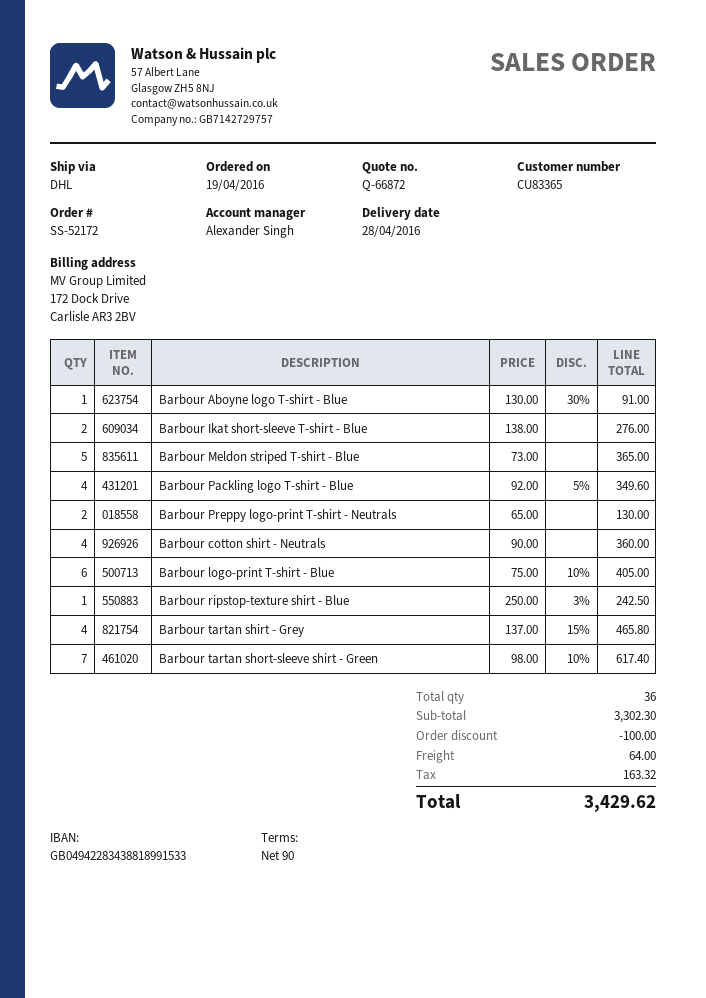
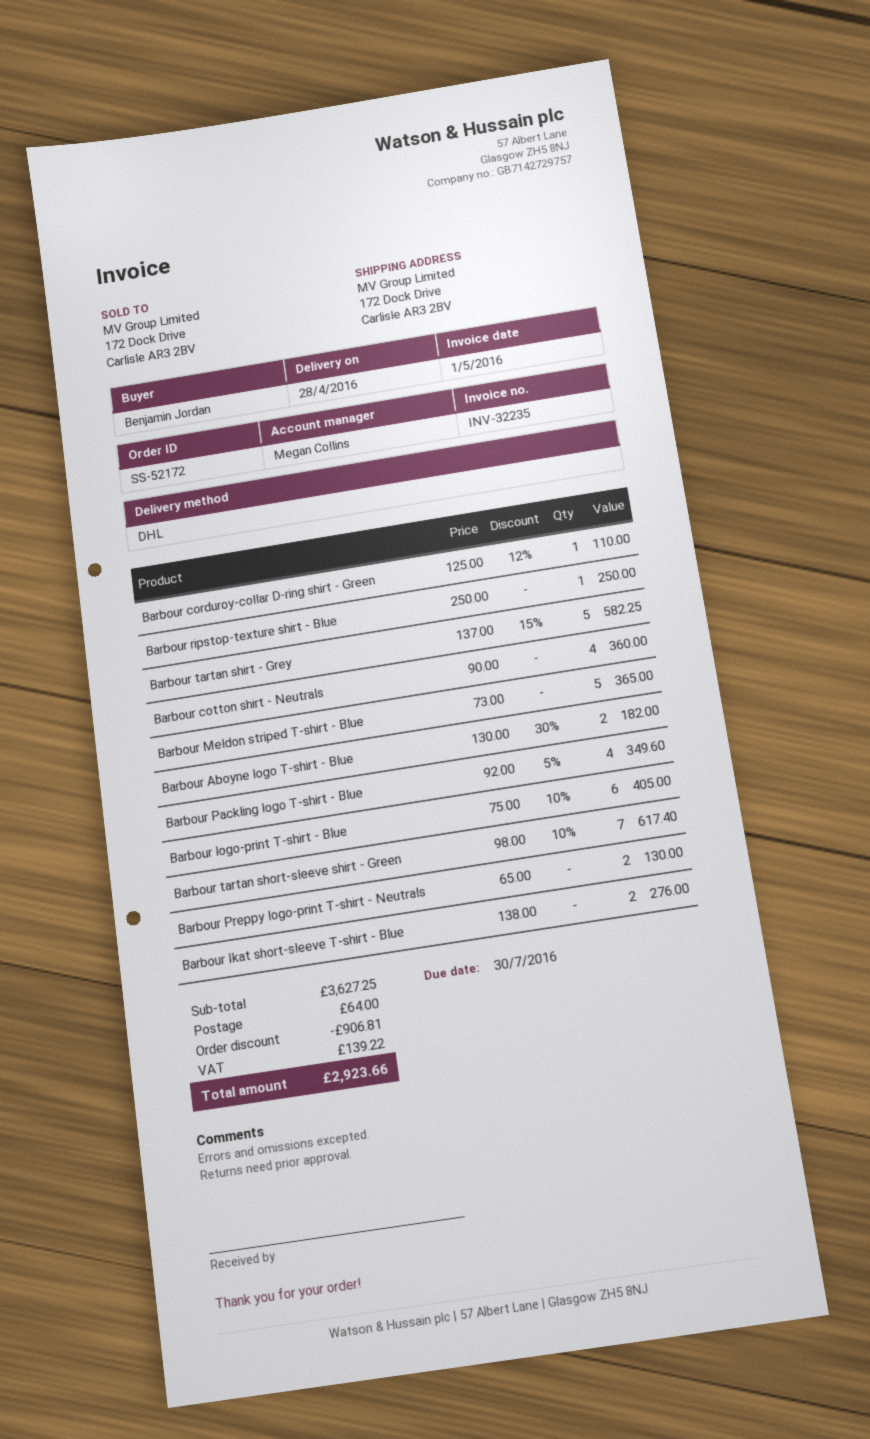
sales rep: Alexander Singh -> Megan Collins
Barbour Aboyne logo T-shirt - Blue: 1 x 130.00 - 30% = 91.00 -> 2 x 130.00 - 30% = 182.00
Barbour ripstop-texture shirt - Blue: 1 x 250.00 - 3% = 242.50 -> 1 x 250.00 = 250.00
Barbour tartan shirt - Grey: 4 x 137.00 - 15% = 465.80 -> 5 x 137.00 - 15% = 582.25
Barbour corduroy-collar D-ring shirt - Green: none -> 1 x 125.00 - 12% = 110.00
subtotal: 3302.30 -> 3627.25
discount: 100.00 -> 906.81
tax: 163.32 -> 139.22
total: 3429.62 -> 2923.66

